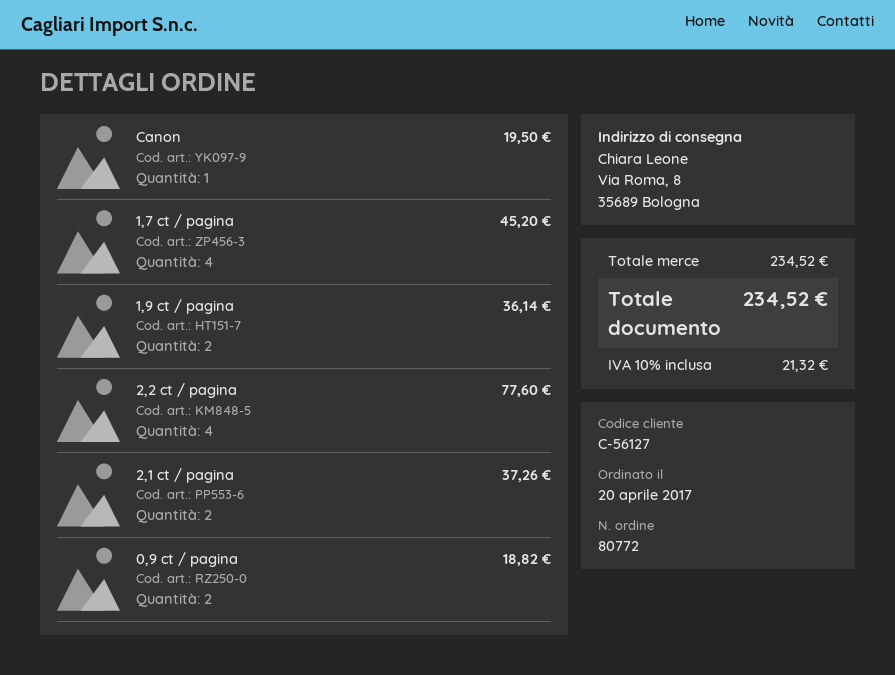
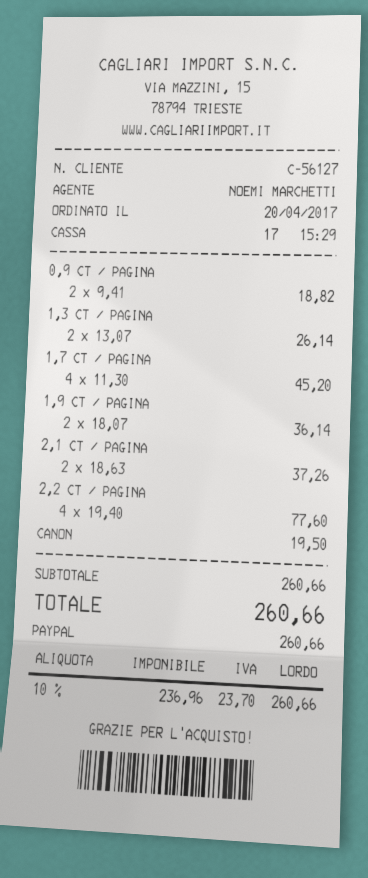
1,3 CT / PAGINA: none -> 2 for 26.14
subtotal: 234.52 -> 260.66
tax: 10% = 21.32 -> 10% = 23.70
total: 234.52 -> 260.66

